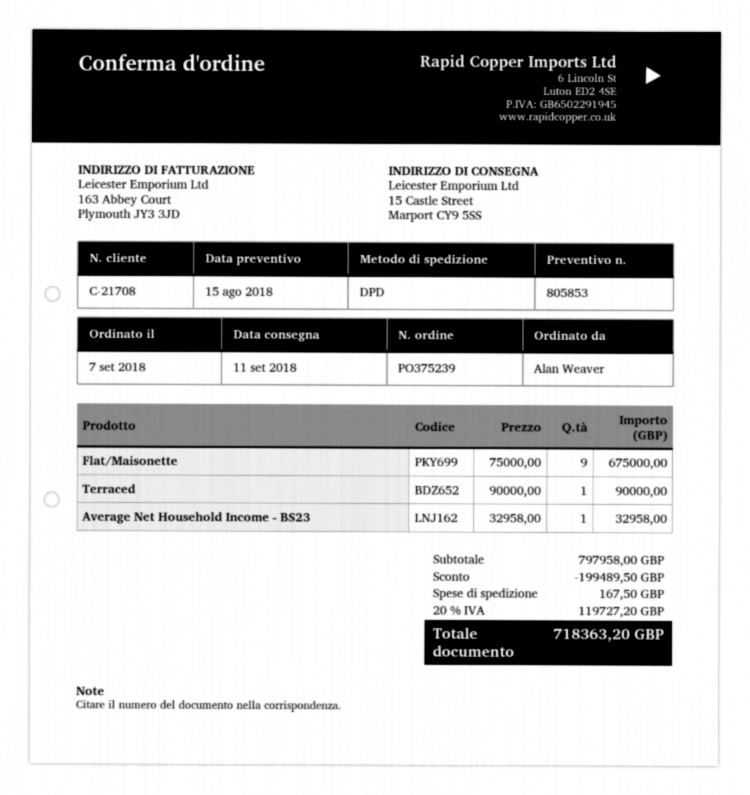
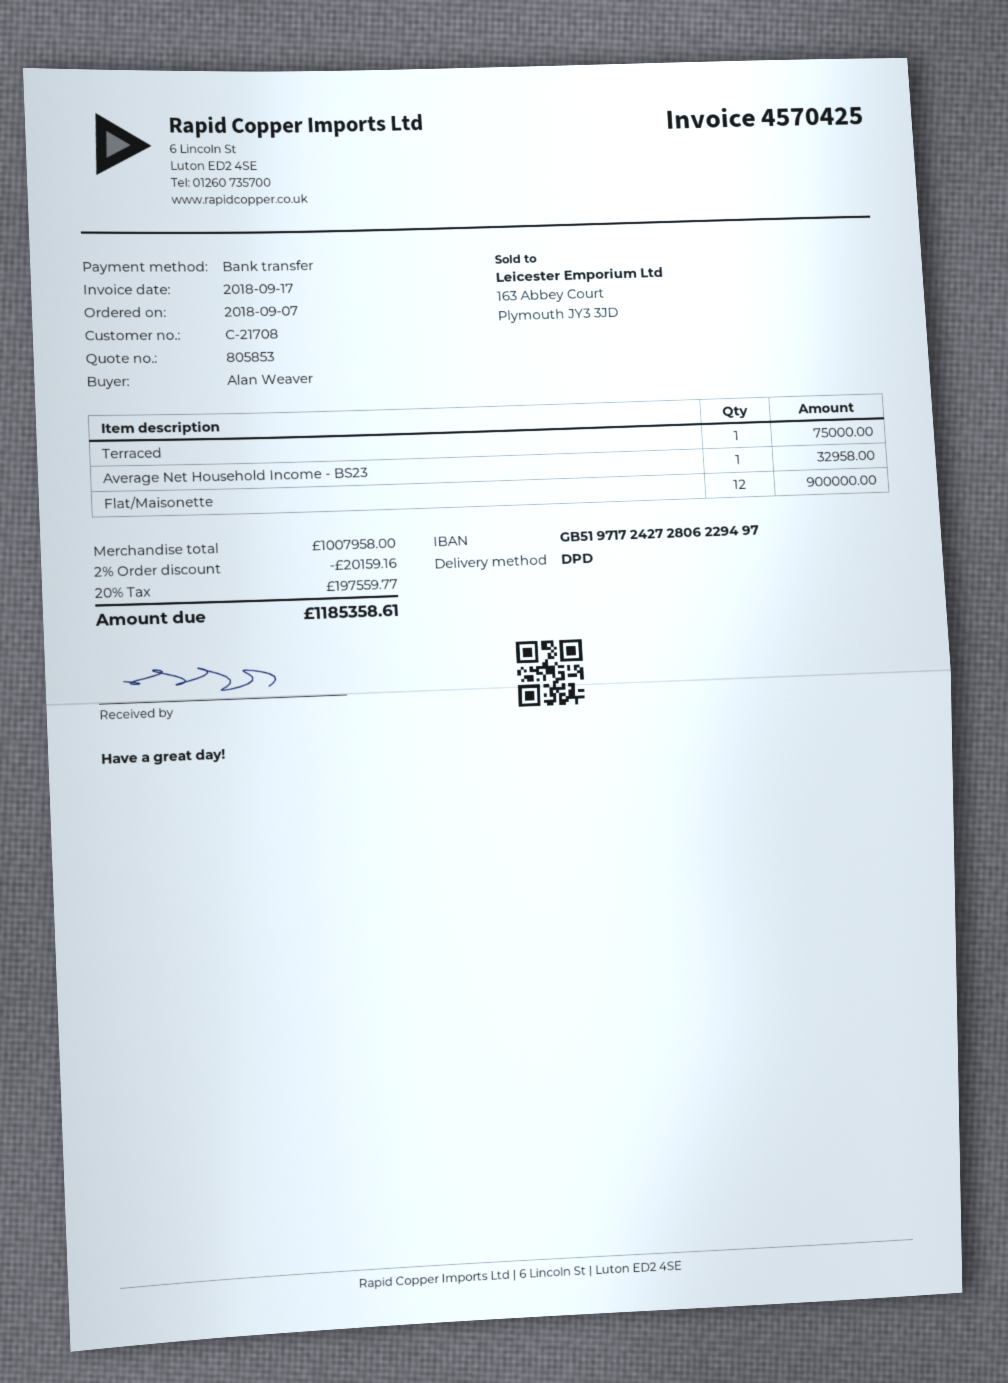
Flat/Maisonette: 9 for 675000.00 -> 12 for 900000.00
Terraced: 1 for 90000.00 -> 1 for 75000.00
subtotal: 797958.00 -> 1007958.00
discount: 199489.50 -> 20159.16
shipping: 167.50 -> none
tax: 20% = 119727.20 -> 20% = 197559.77
total: 718363.20 -> 1185358.61

